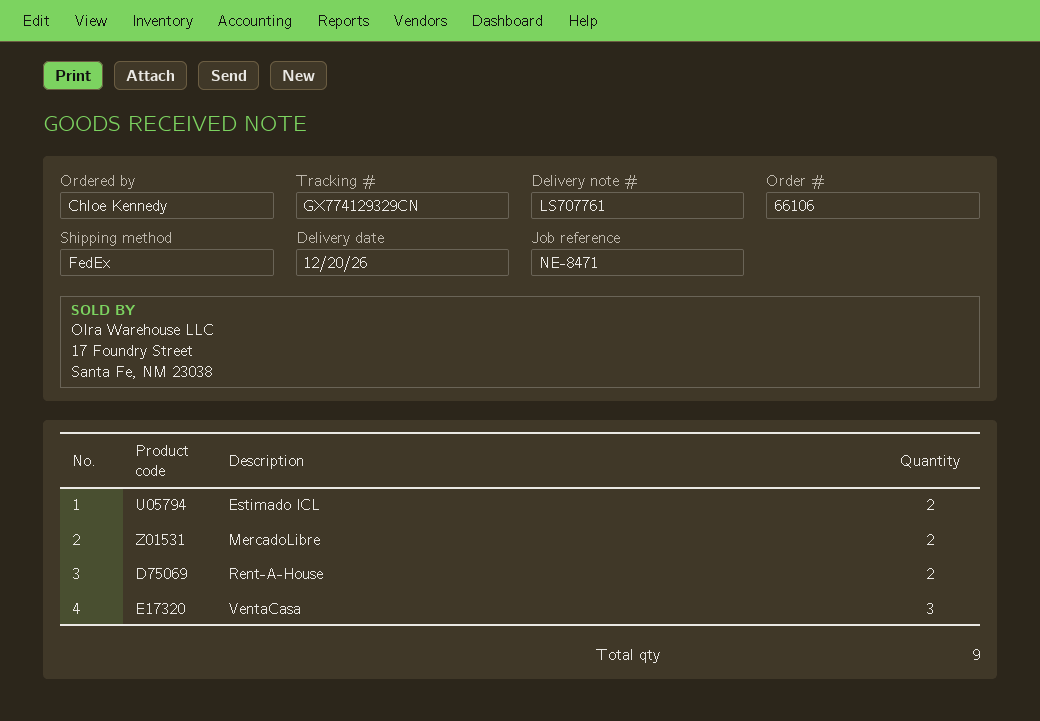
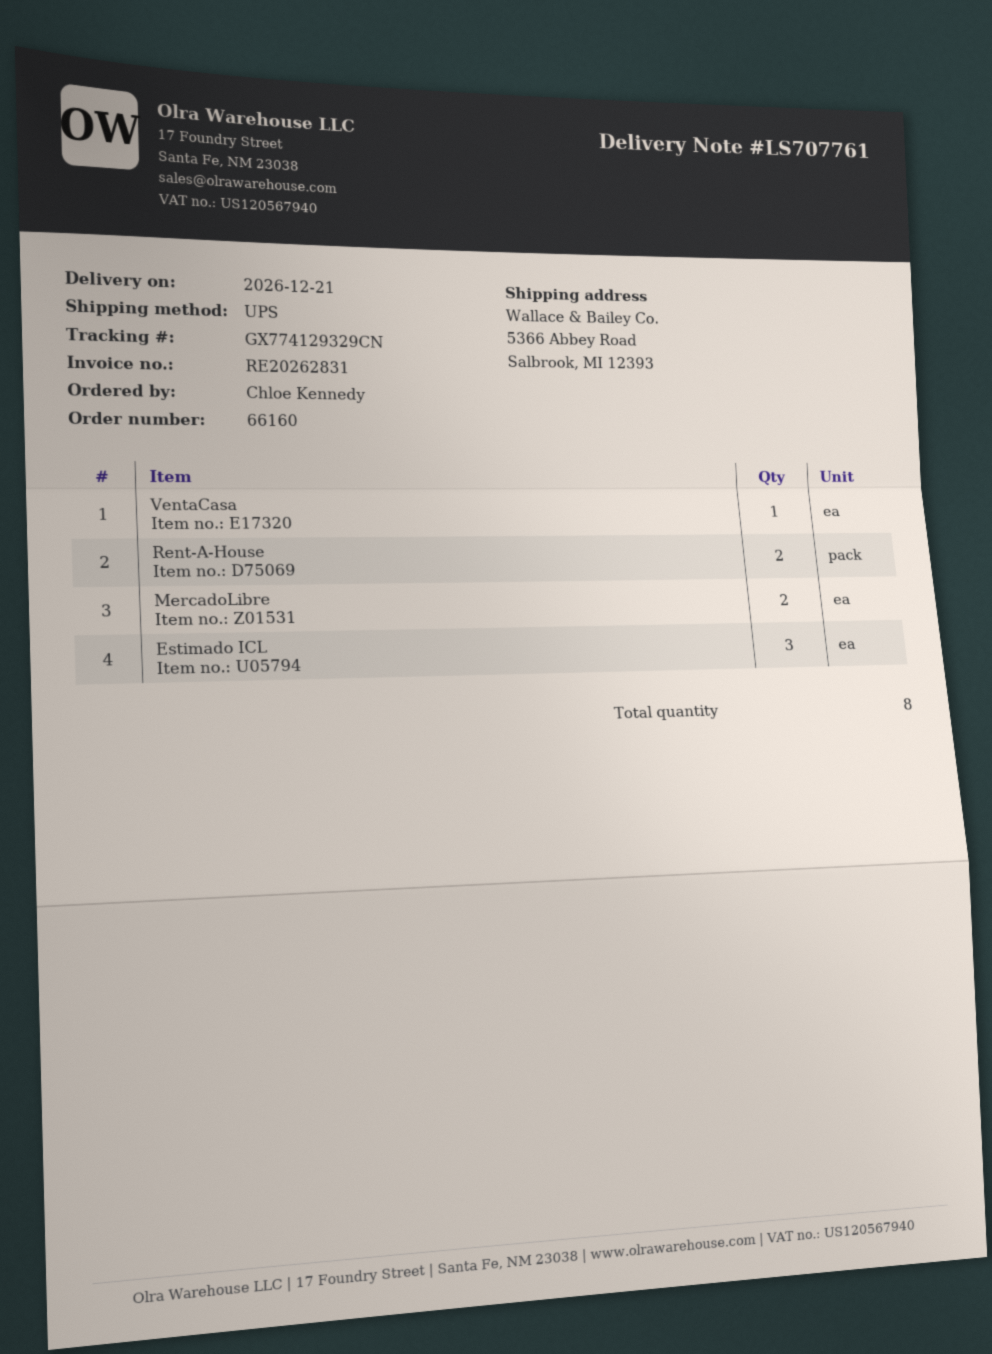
order number: 66106 -> 66160
delivery date: 2026-12-20 -> 2026-12-21
shipping method: FedEx -> UPS
Estimado ICL: 2 -> 3
VentaCasa: 3 -> 1
total quantity: 9 -> 8

